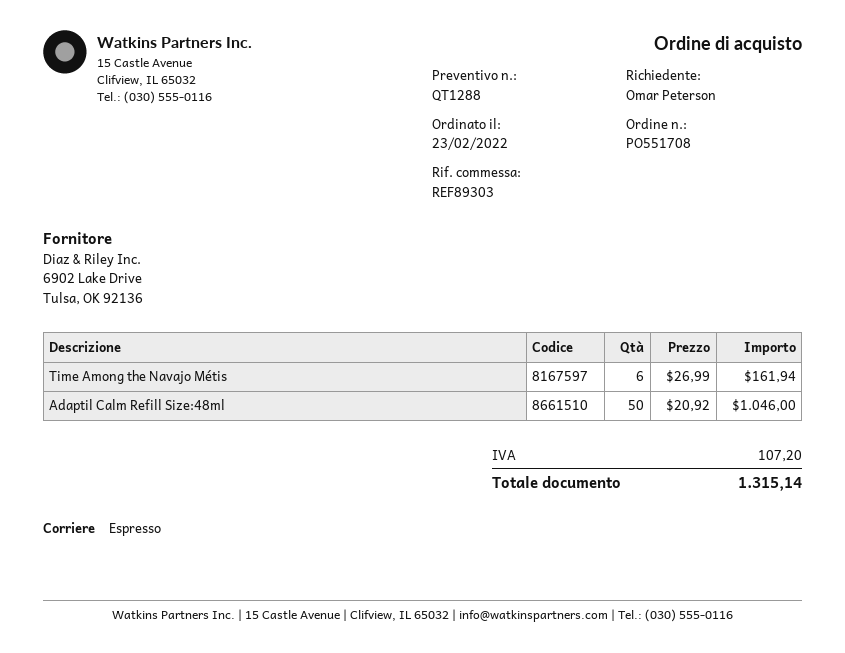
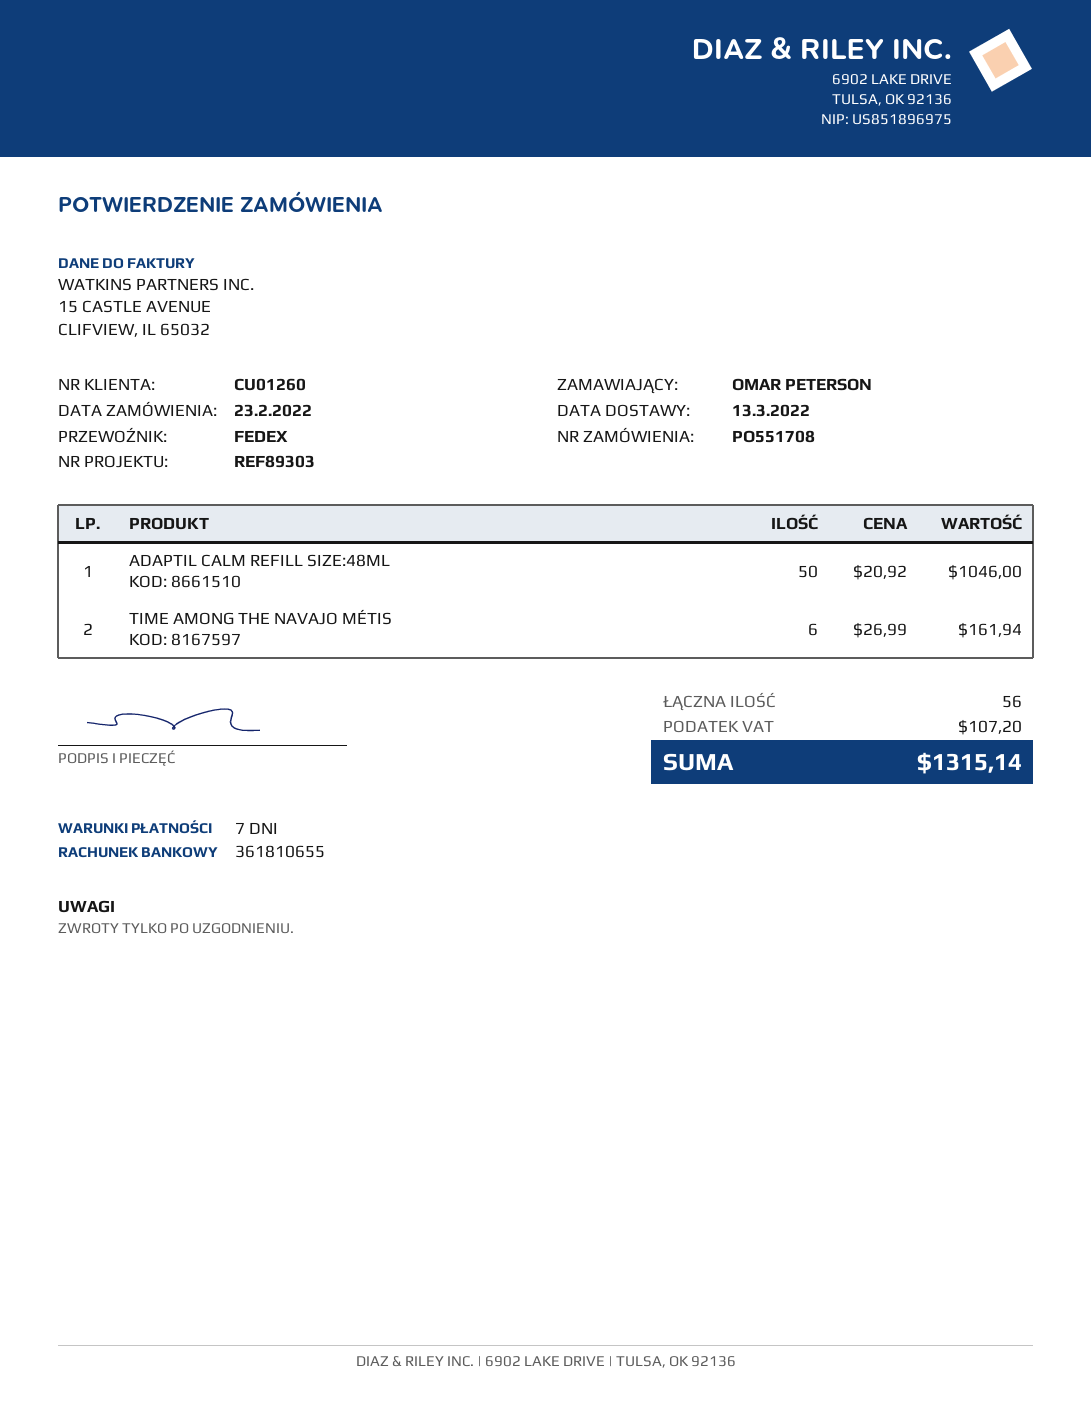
shipping method: express -> FedEx

